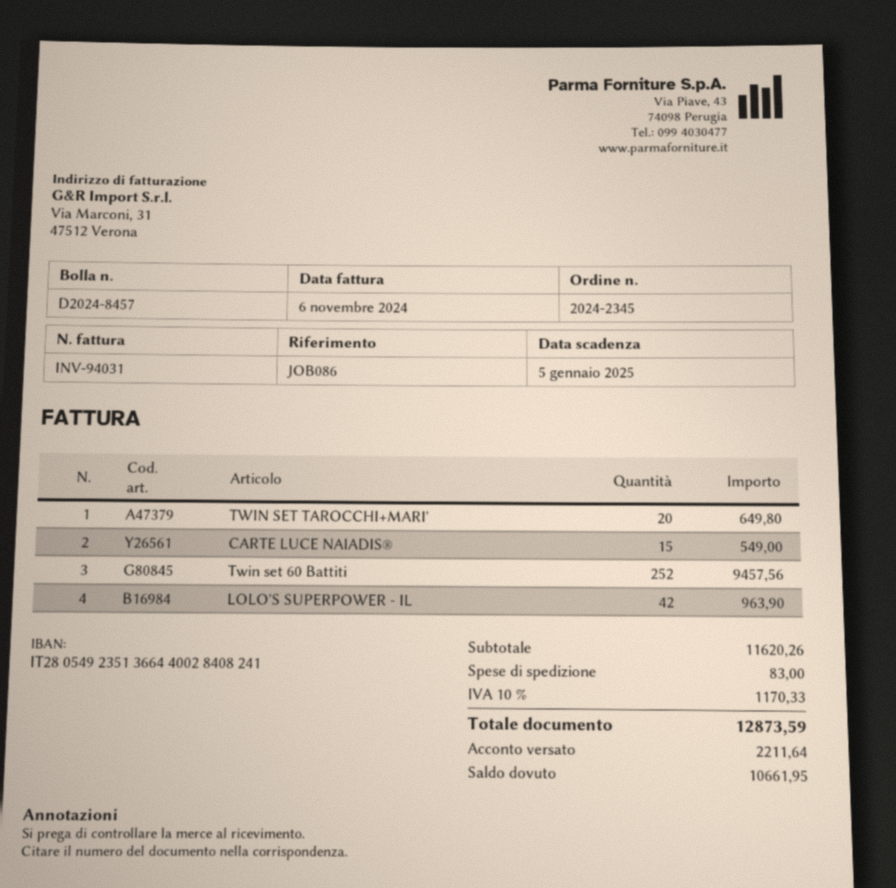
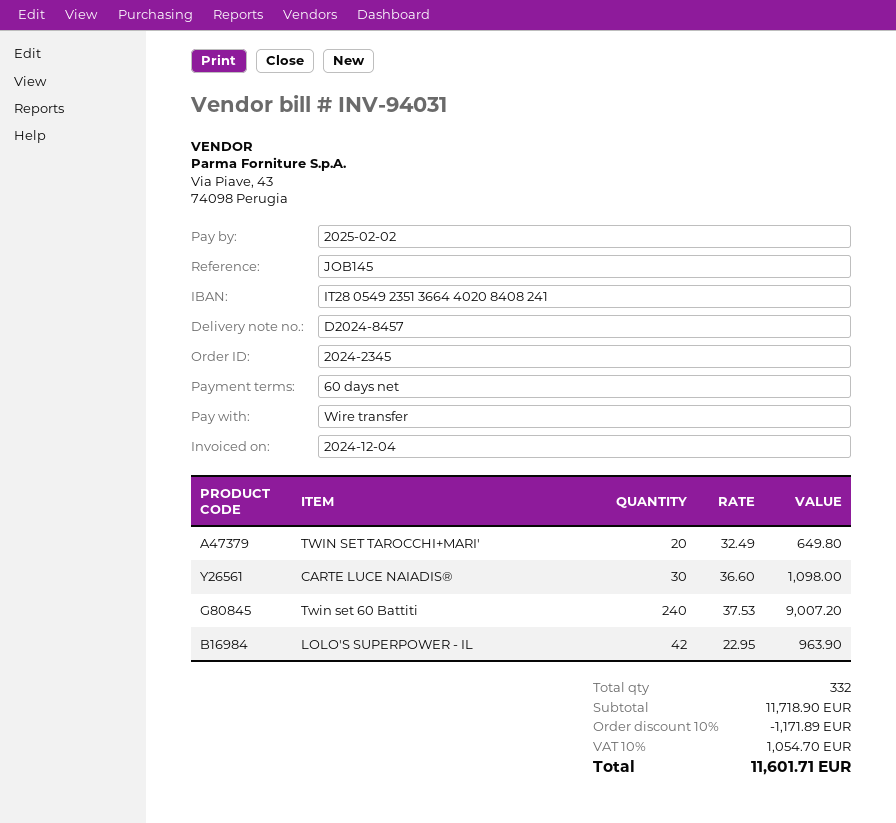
invoice date: 2024-11-06 -> 2024-12-04
due date: 2025-01-05 -> 2025-02-02
reference: JOB086 -> JOB145
bank account: IT2805492351366440028408241 -> IT2805492351366440208408241
CARTE LUCE NAIADIS®: 15 for 549.00 -> 30 for 1098.00
Twin set 60 Battiti: 252 for 9457.56 -> 240 for 9007.20
subtotal: 11620.26 -> 11718.90
discount: none -> 10% = 1171.89
shipping: 83.00 -> none
tax: 10% = 1170.33 -> 10% = 1054.70
total: 12873.59 -> 11601.71

